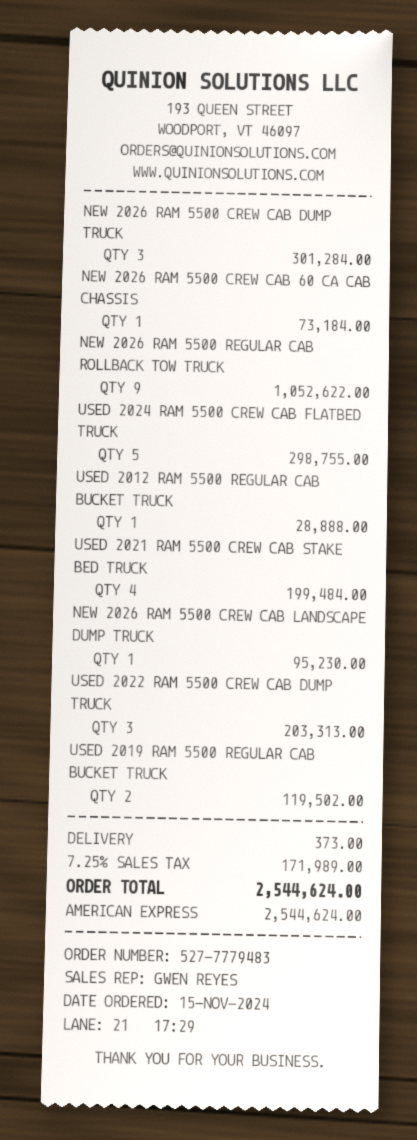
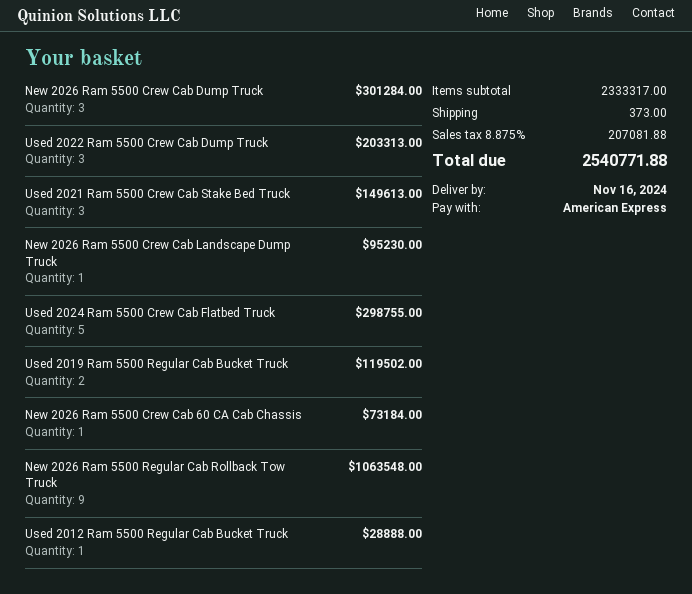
NEW 2026 RAM 5500 REGULAR CAB ROLLBACK TOW TRUCK: 9 for 1052622.00 -> 9 for 1063548.00
USED 2021 RAM 5500 CREW CAB STAKE BED TRUCK: 4 for 199484.00 -> 3 for 149613.00
tax: 7.25% = 171989.00 -> 8.875% = 207081.88
total: 2544624.00 -> 2540771.88

